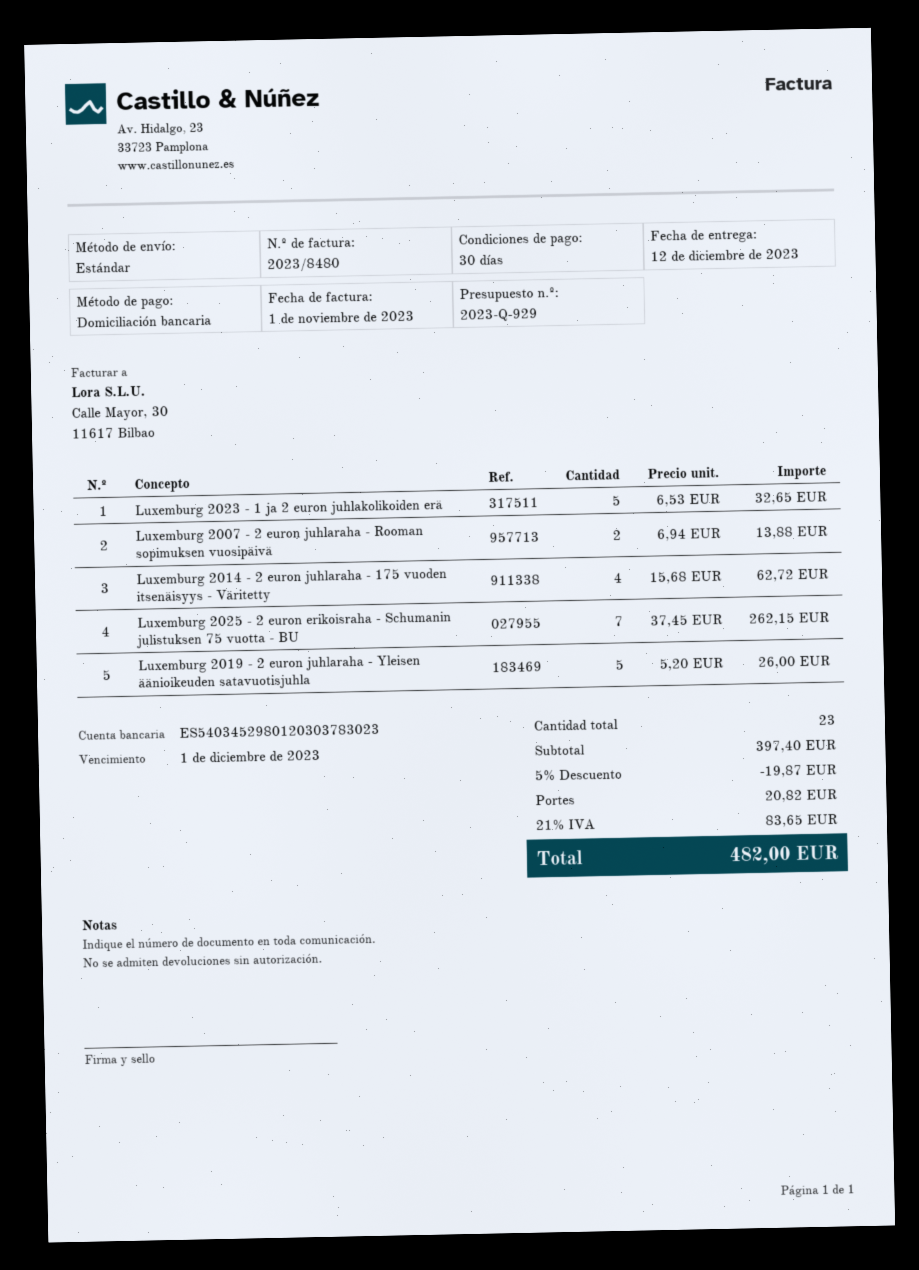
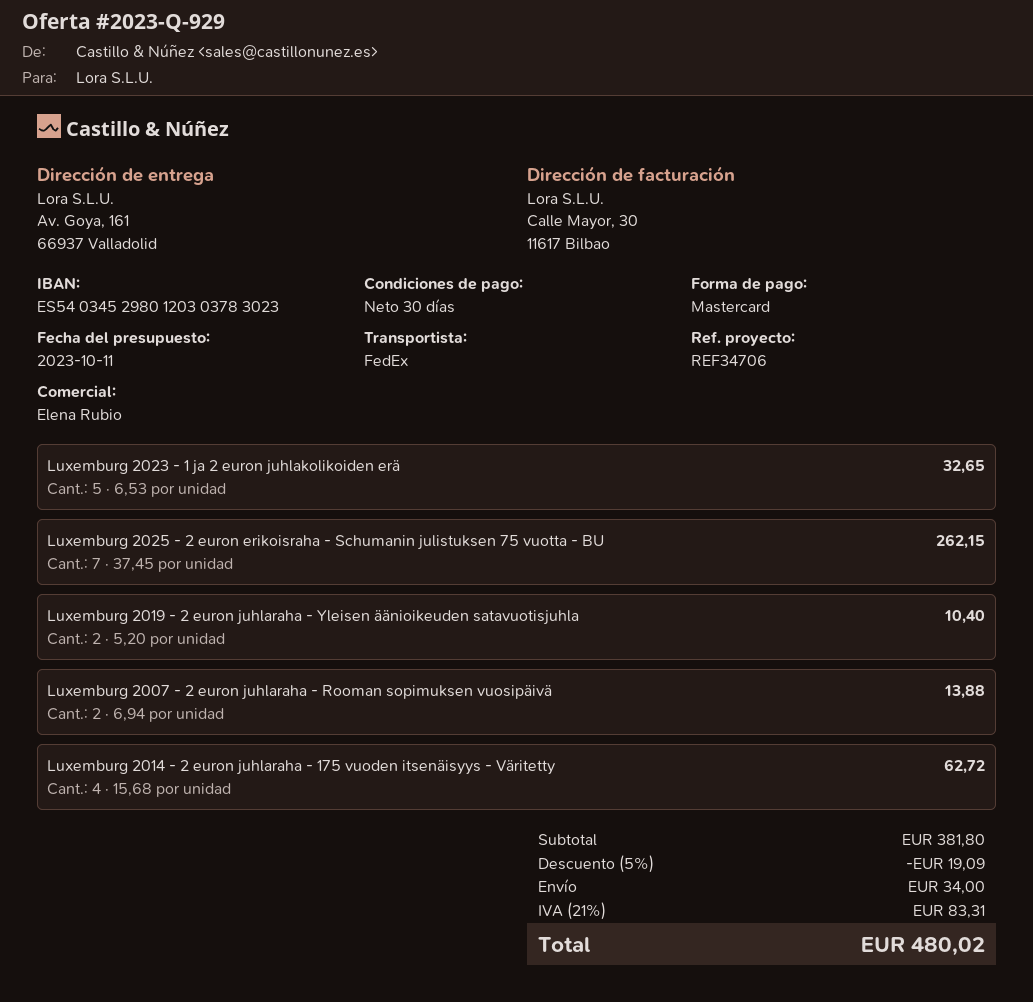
payment method: direct debit -> Mastercard
shipping method: standard -> FedEx
Luxemburg 2019 - 2 euron juhlaraha - Yleisen äänioikeuden satavuotisjuhla: 5 x 5.20 = 26.00 -> 2 x 5.20 = 10.40
subtotal: 397.40 -> 381.80
discount: 5% = 19.87 -> 5% = 19.09
shipping: 20.82 -> 34.00
tax: 21% = 83.65 -> 21% = 83.31
total: 482.00 -> 480.02

